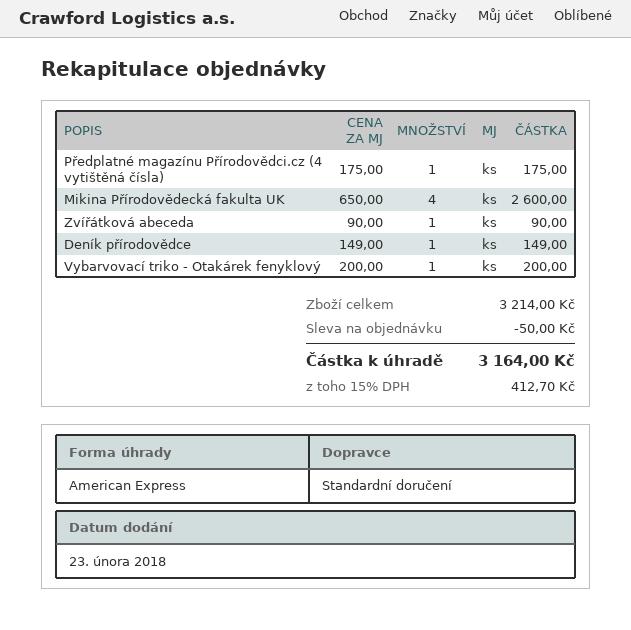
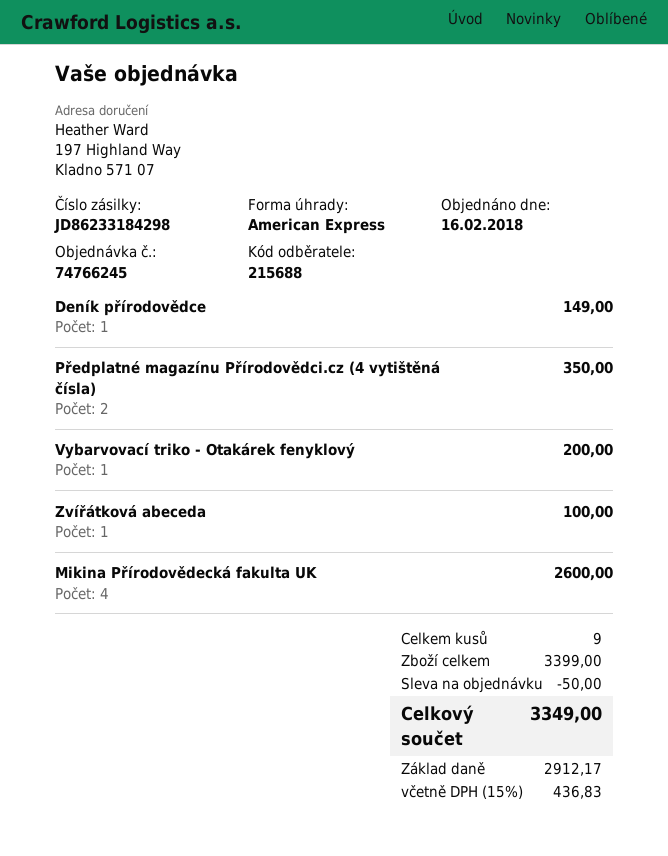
Předplatné magazínu Přírodovědci.cz (4 vytištěná čísla): 1 for 175.00 -> 2 for 350.00
Zvířátková abeceda: 1 for 90.00 -> 1 for 100.00
subtotal: 3214.00 -> 3399.00
tax: 15% = 412.70 -> 15% = 436.83
total: 3164.00 -> 3349.00

